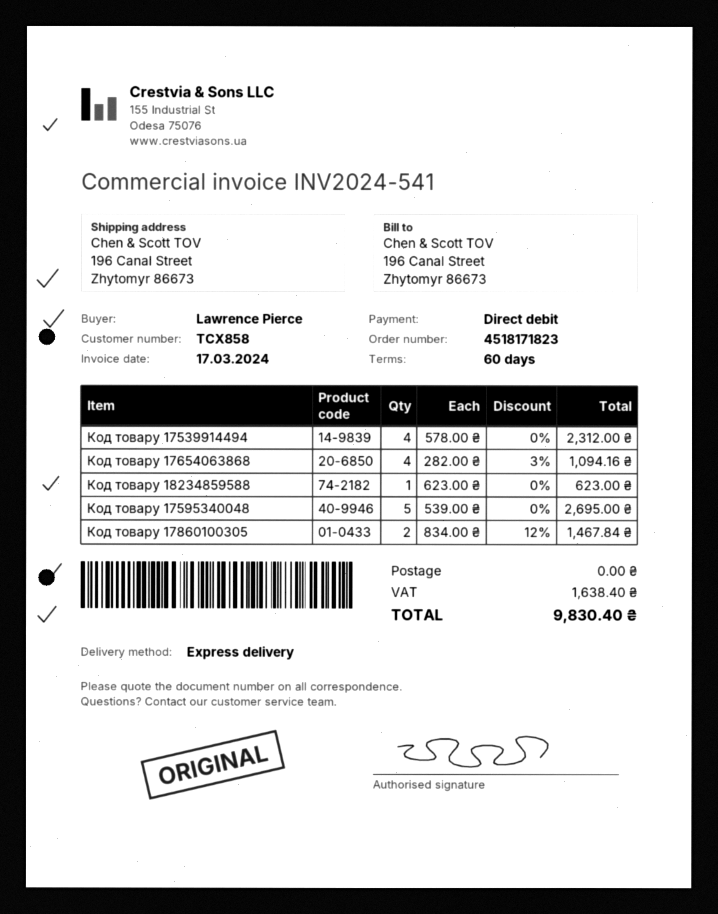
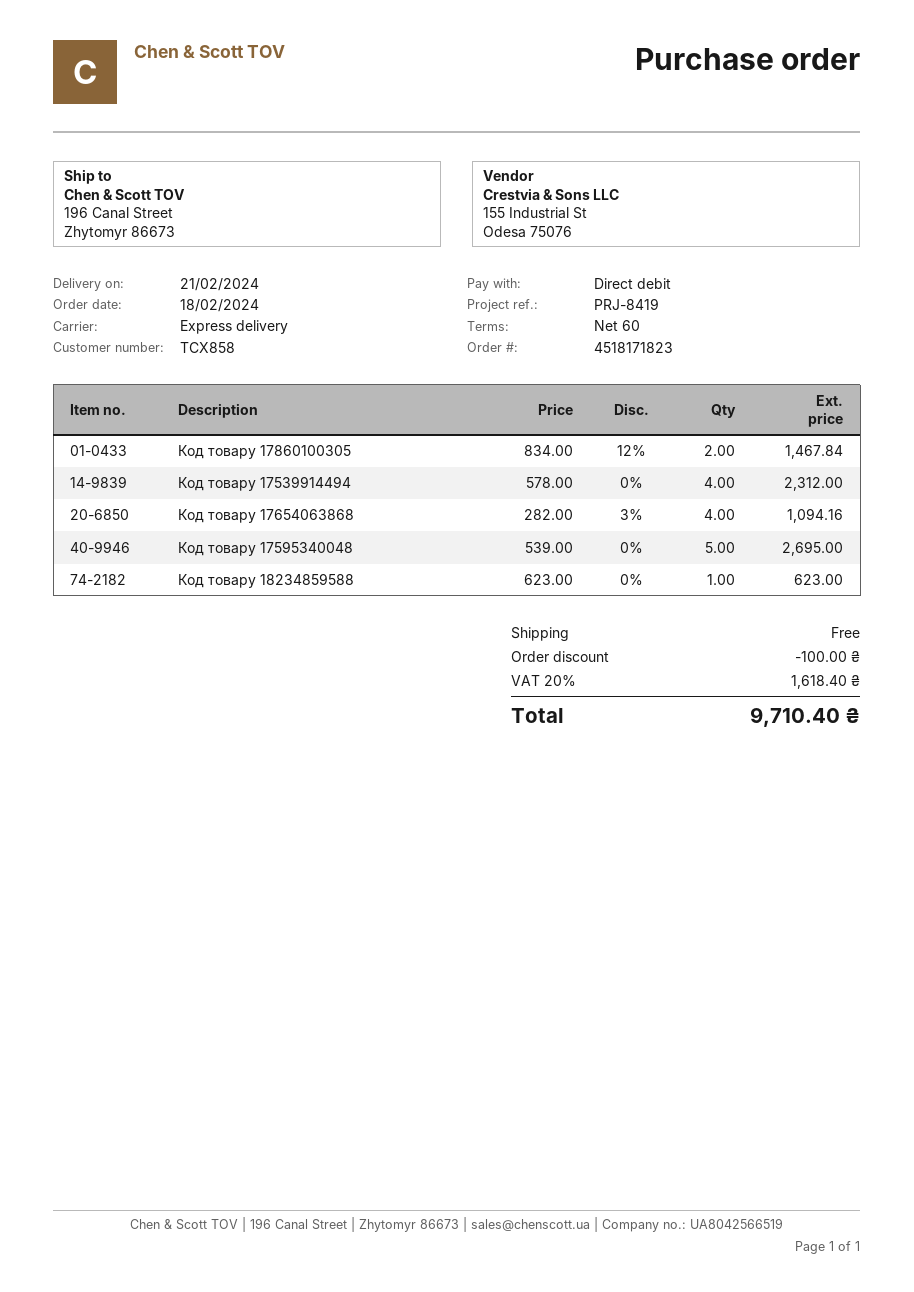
discount: none -> 100.00
tax: 1638.40 -> 1618.40
total: 9830.40 -> 9710.40

